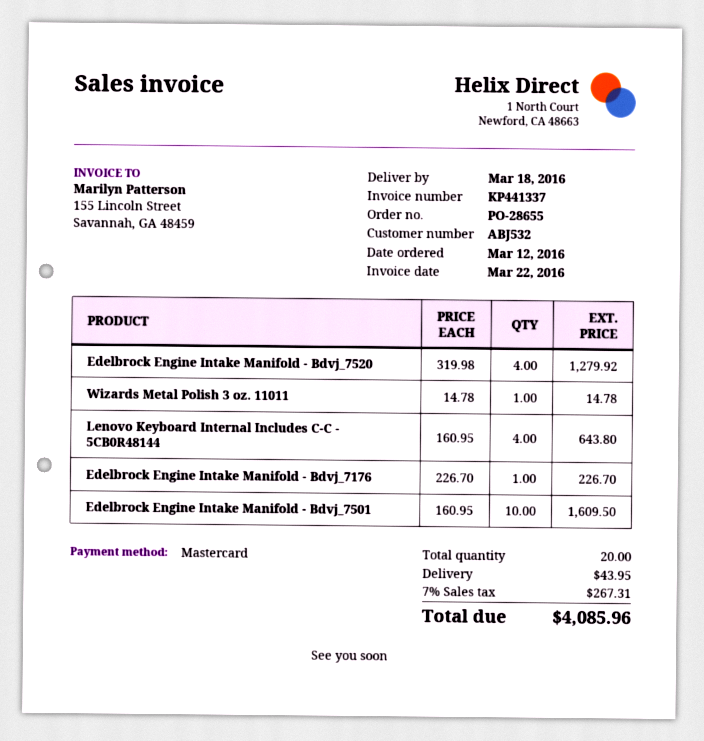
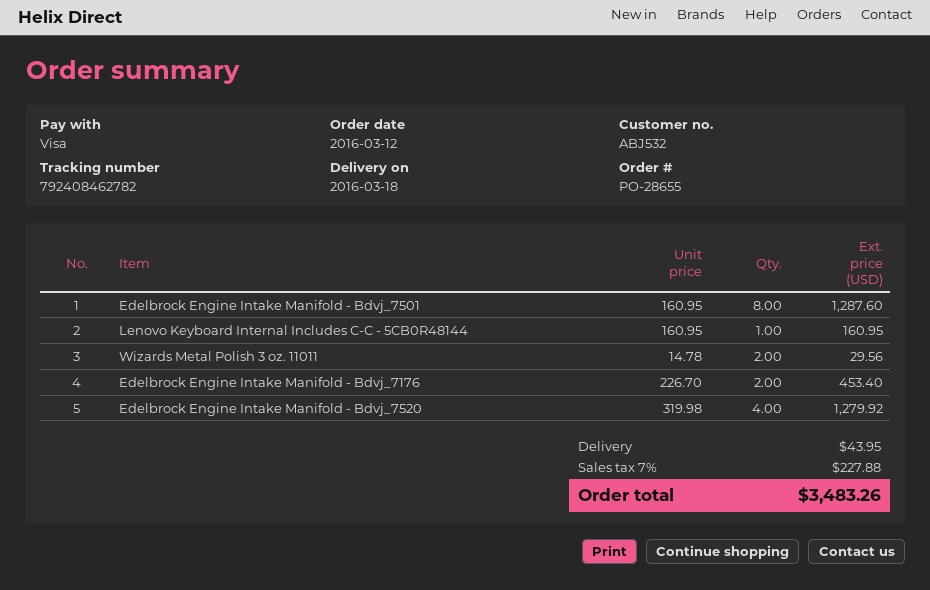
payment method: Mastercard -> Visa
Wizards Metal Polish 3 oz. 11011: 1 x 14.78 = 14.78 -> 2 x 14.78 = 29.56
Lenovo Keyboard Internal Includes C-C - 5CB0R48144: 4 x 160.95 = 643.80 -> 1 x 160.95 = 160.95
Edelbrock Engine Intake Manifold - Bdvj_7176: 1 x 226.70 = 226.70 -> 2 x 226.70 = 453.40
Edelbrock Engine Intake Manifold - Bdvj_7501: 10 x 160.95 = 1609.50 -> 8 x 160.95 = 1287.60
tax: 7% = 267.31 -> 7% = 227.88
total: 4085.96 -> 3483.26

